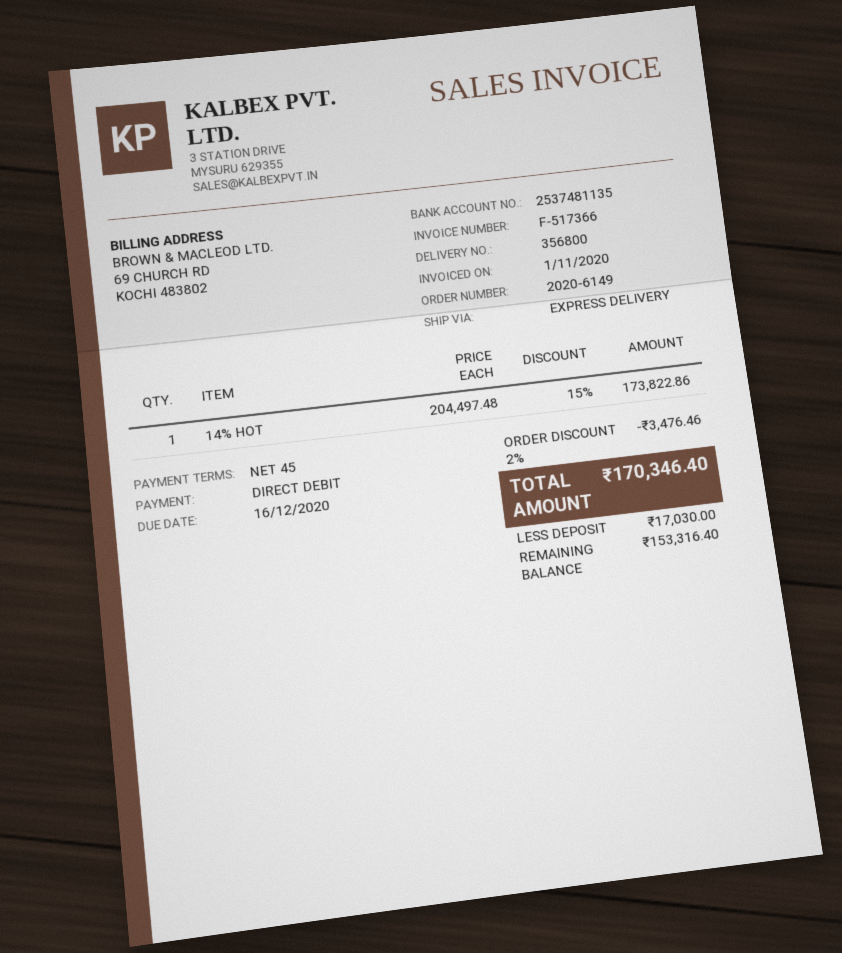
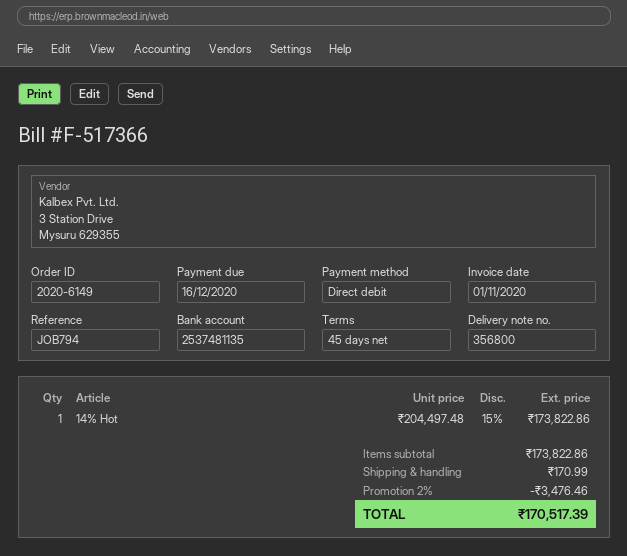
shipping: none -> 170.99
total: 170346.40 -> 170517.39

